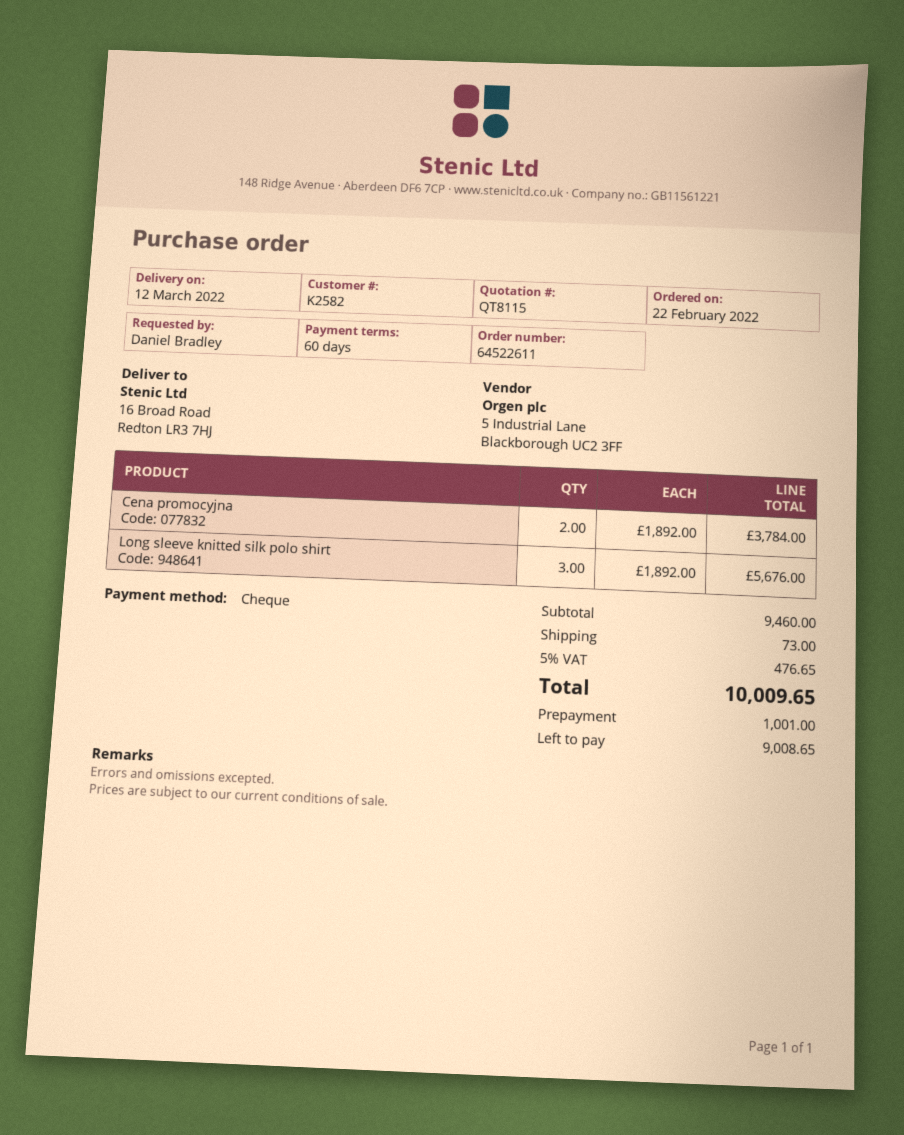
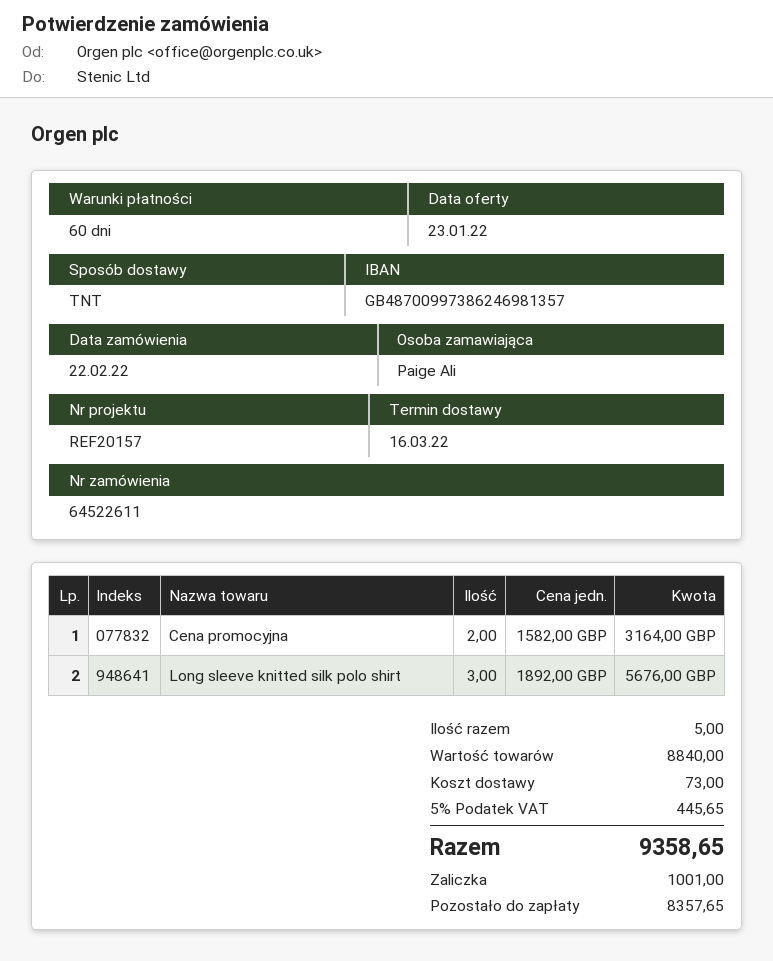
delivery date: 2022-03-12 -> 2022-03-16
ordered by: Daniel Bradley -> Paige Ali
Cena promocyjna: 2 x 1892.00 = 3784.00 -> 2 x 1582.00 = 3164.00
subtotal: 9460.00 -> 8840.00
tax: 5% = 476.65 -> 5% = 445.65
total: 10009.65 -> 9358.65
balance: 9008.65 -> 8357.65

